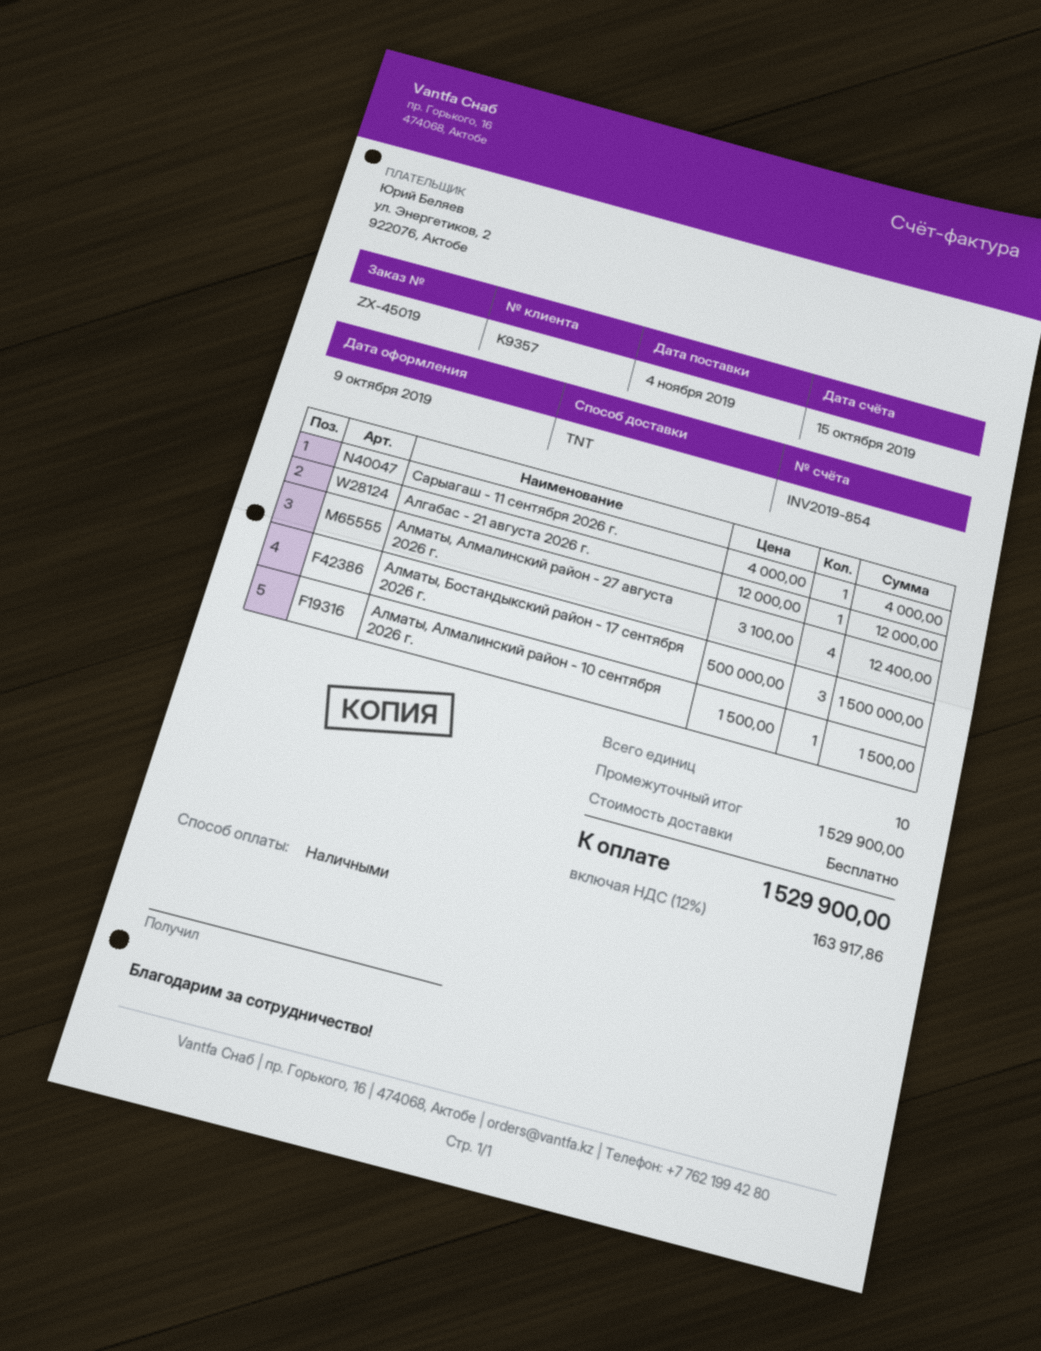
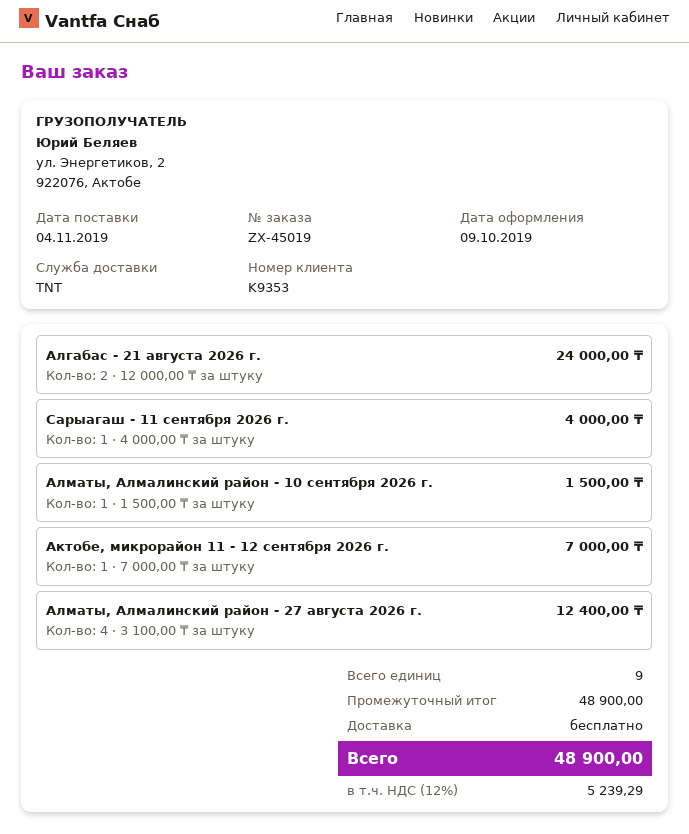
customer number: K9357 -> K9353
Алгабас - 21 августа 2026 г.: 1 x 12000.00 = 12000.00 -> 2 x 12000.00 = 24000.00
Алматы, Бостандыкский район - 17 сентября 2026 г.: 3 x 500000.00 = 1500000.00 -> none
Актобе, микрорайон 11 - 12 сентября 2026 г.: none -> 1 x 7000.00 = 7000.00
total quantity: 10 -> 9
subtotal: 1529900.00 -> 48900.00
tax: 12% = 163917.86 -> 12% = 5239.29
total: 1529900.00 -> 48900.00

